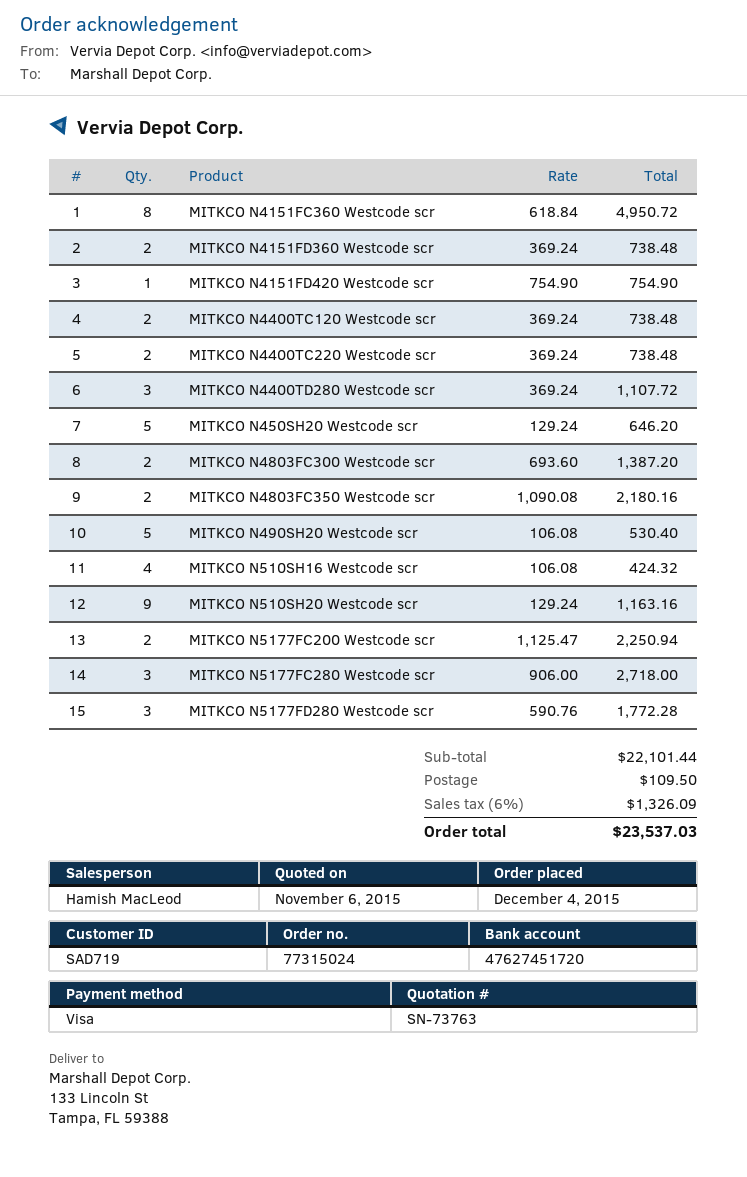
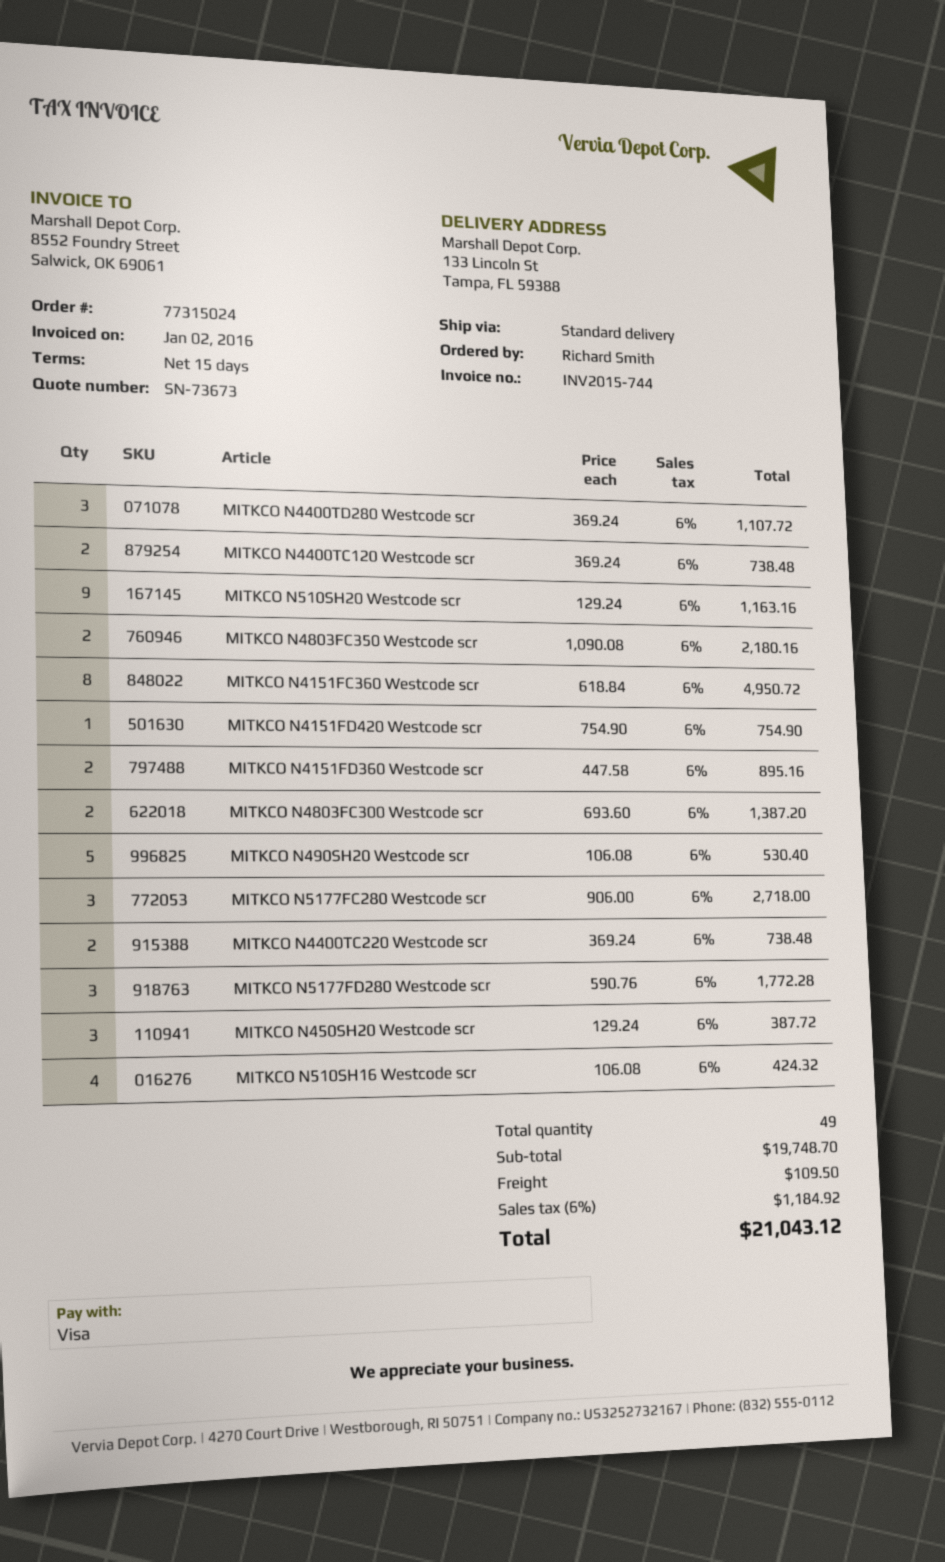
quote number: SN-73763 -> SN-73673
MITKCO N4151FD360 Westcode scr: 2 x 369.24 = 738.48 -> 2 x 447.58 = 895.16
MITKCO N450SH20 Westcode scr: 5 x 129.24 = 646.20 -> 3 x 129.24 = 387.72
MITKCO N5177FC200 Westcode scr: 2 x 1125.47 = 2250.94 -> none
subtotal: 22101.44 -> 19748.70
tax: 6% = 1326.09 -> 6% = 1184.92
total: 23537.03 -> 21043.12

